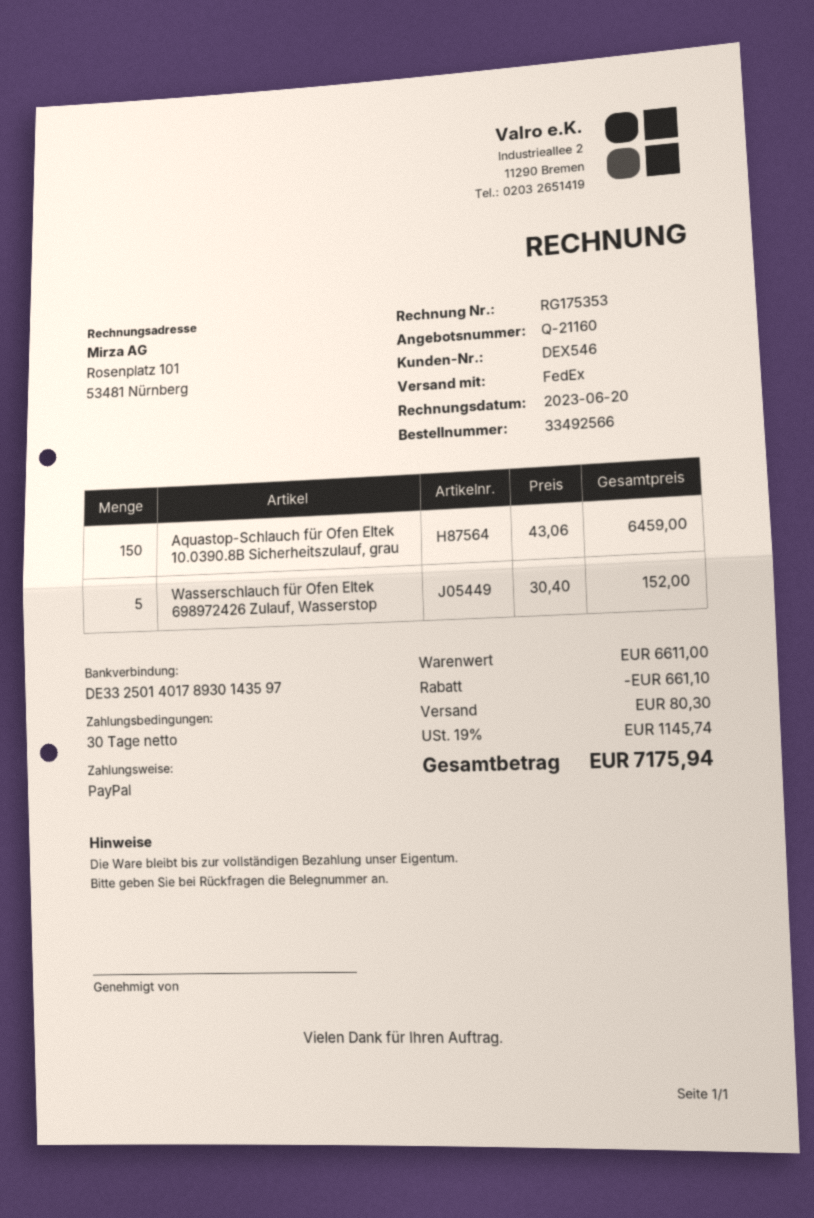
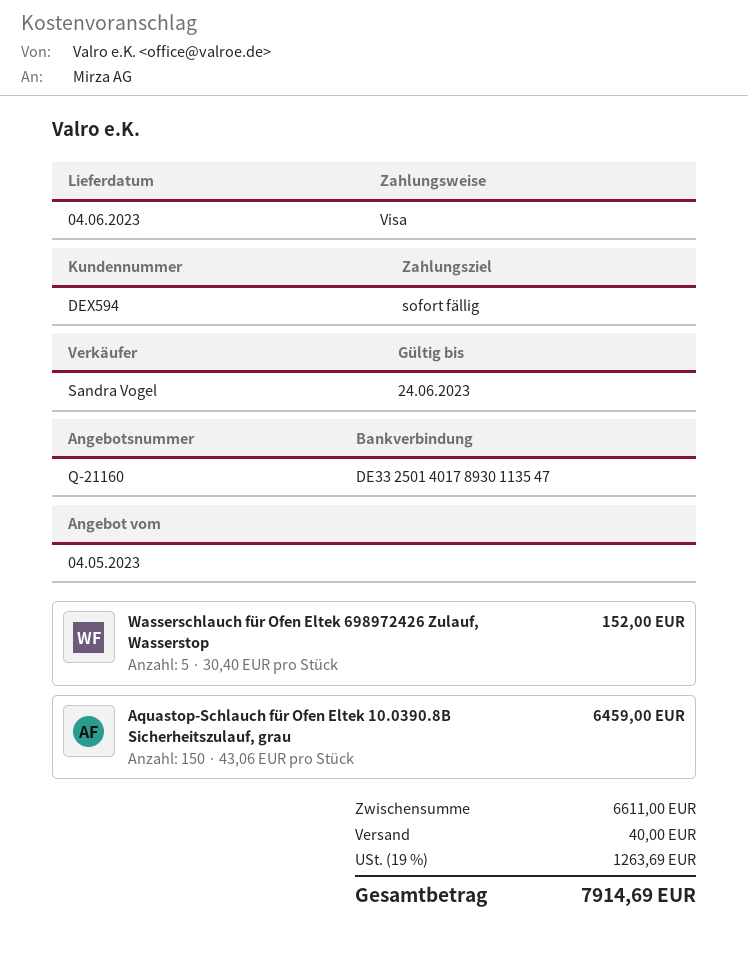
payment terms: 30 days -> on receipt
customer number: DEX546 -> DEX594
payment method: PayPal -> Visa
bank account: DE33250140178930143597 -> DE33250140178930113547
discount: 661.10 -> none
shipping: 80.30 -> 40.00
tax: 19% = 1145.74 -> 19% = 1263.69
total: 7175.94 -> 7914.69

